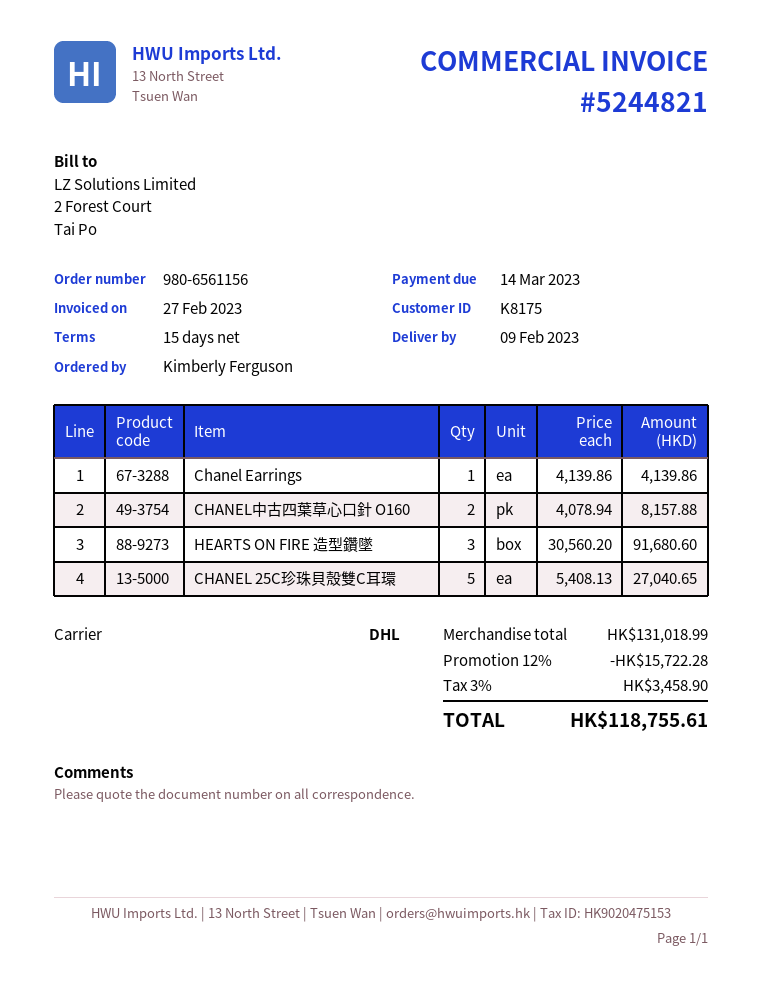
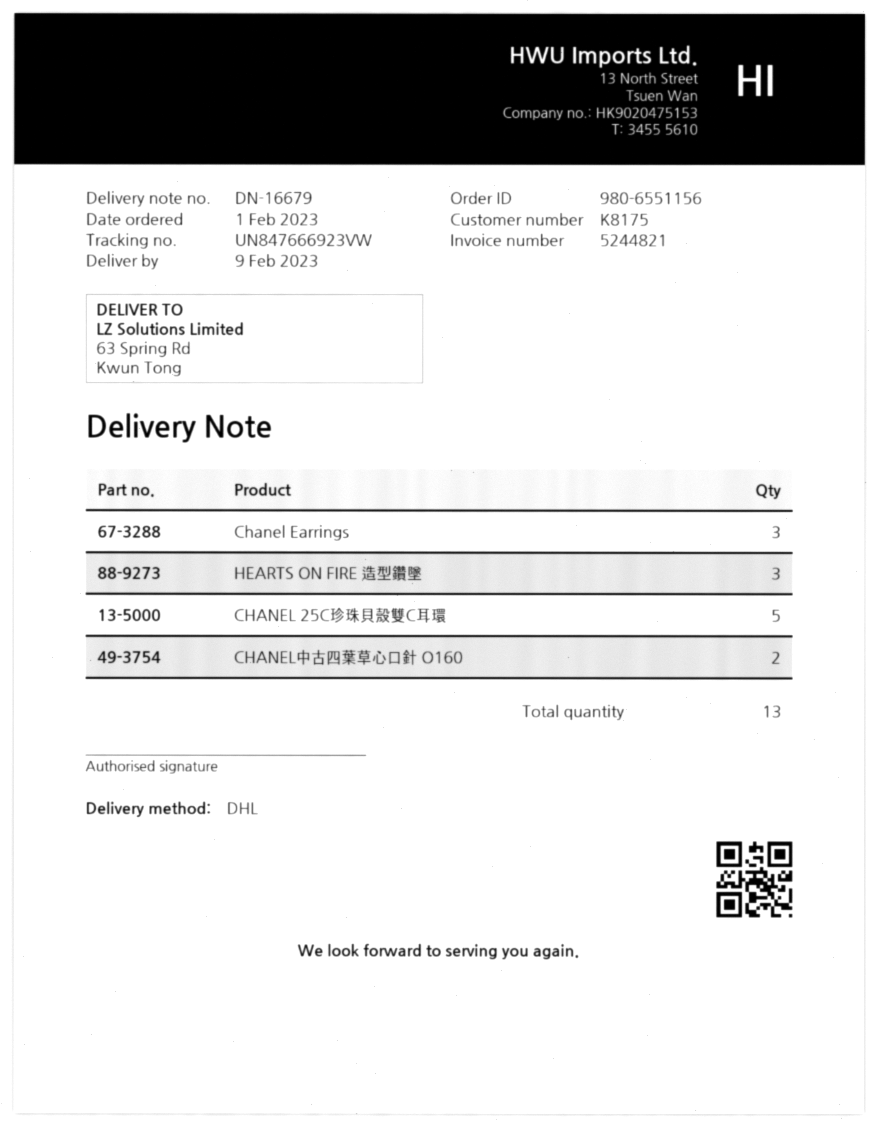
order number: 980-6561156 -> 980-6551156
Chanel Earrings: 1 -> 3

